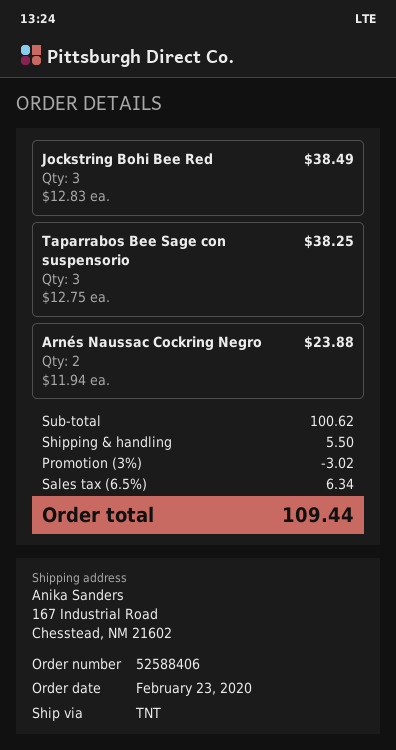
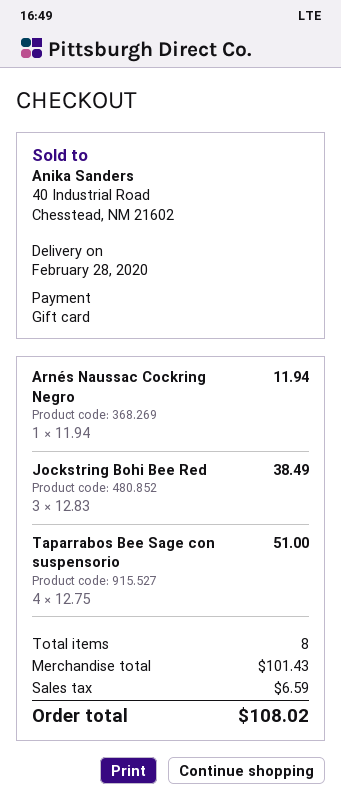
Taparrabos Bee Sage con suspensorio: 3 x 12.75 = 38.25 -> 4 x 12.75 = 51.00
Arnés Naussac Cockring Negro: 2 x 11.94 = 23.88 -> 1 x 11.94 = 11.94
subtotal: 100.62 -> 101.43
discount: 3% = 3.02 -> none
shipping: 5.50 -> none
tax: 6.34 -> 6.59
total: 109.44 -> 108.02

